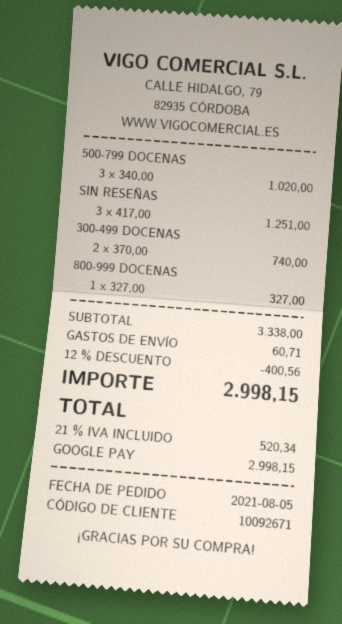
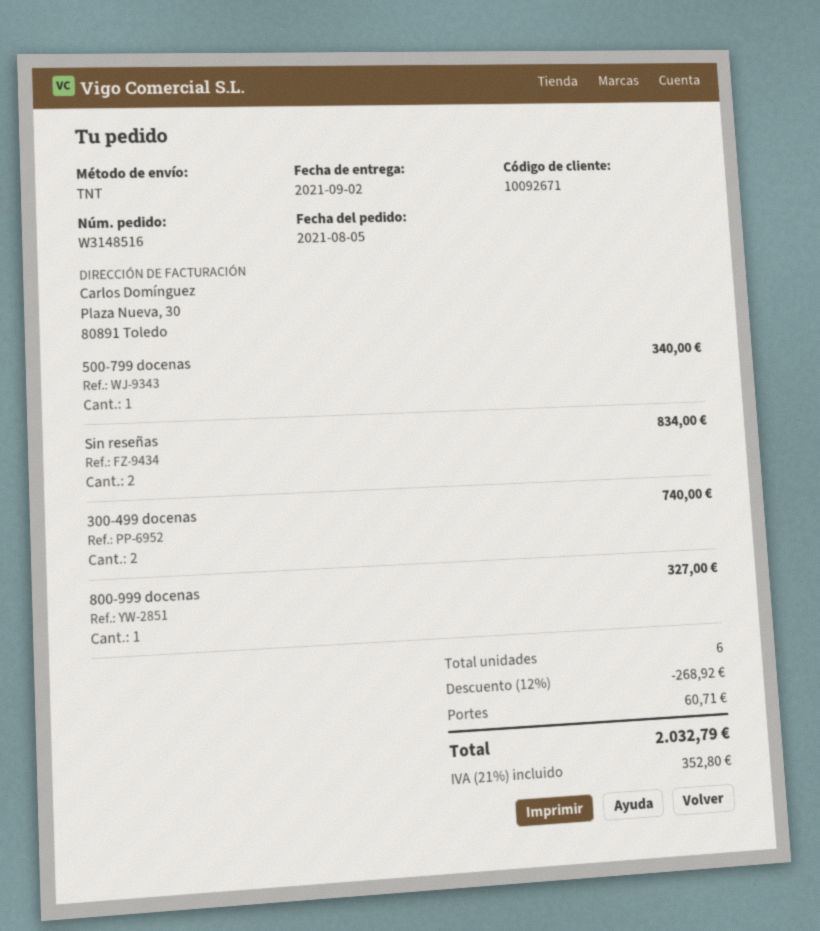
500-799 DOCENAS: 3 for 1020.00 -> 1 for 340.00
SIN RESEÑAS: 3 for 1251.00 -> 2 for 834.00
discount: 12% = 400.56 -> 12% = 268.92
tax: 21% = 520.34 -> 21% = 352.80
total: 2998.15 -> 2032.79

